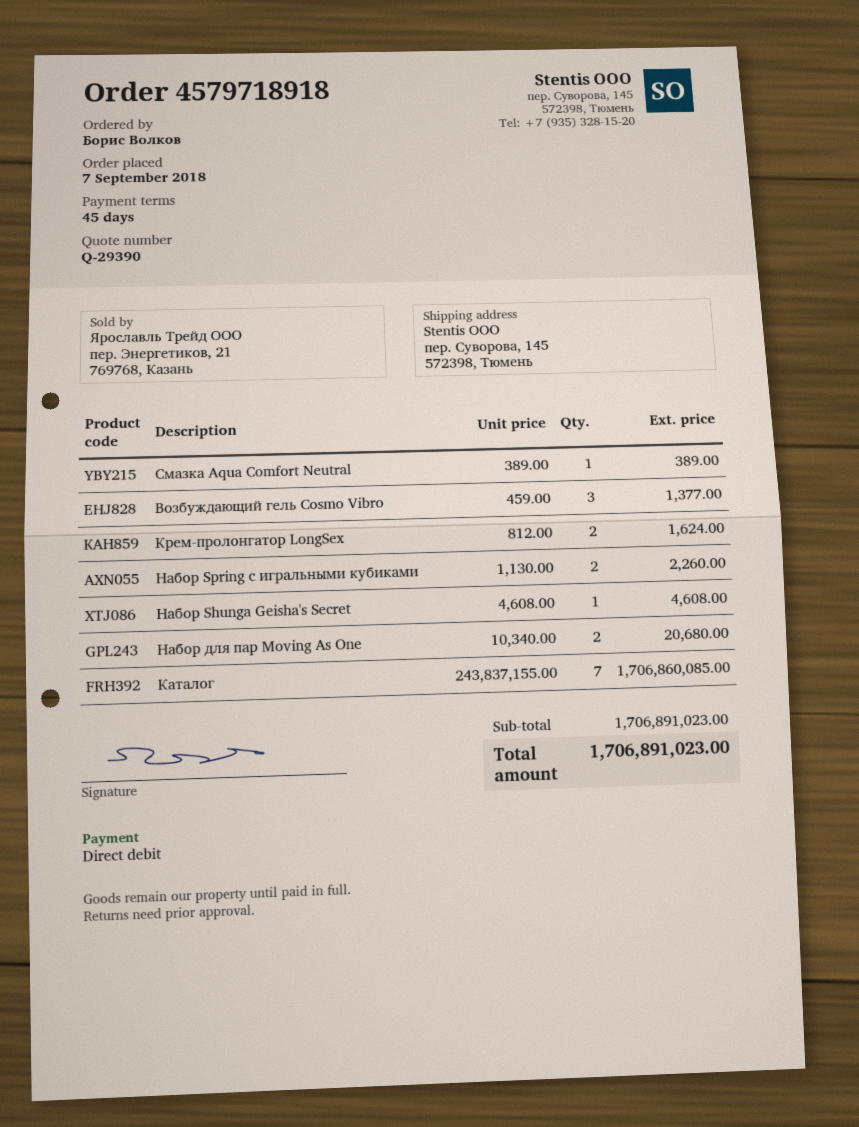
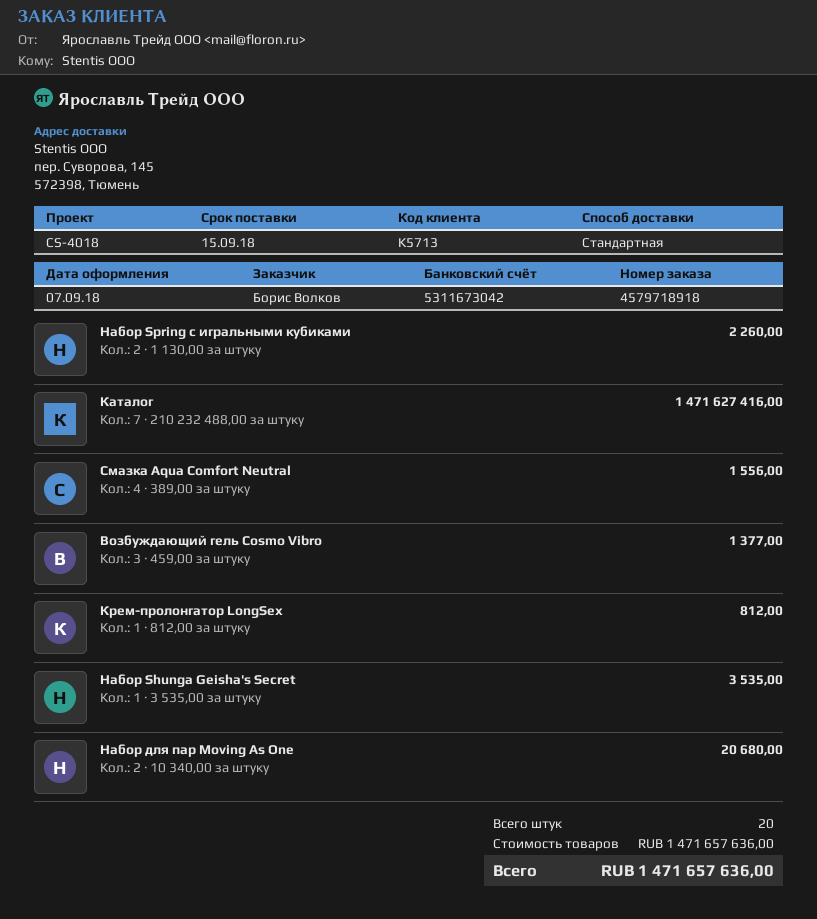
Смазка Aqua Comfort Neutral: 1 x 389.00 = 389.00 -> 4 x 389.00 = 1556.00
Крем-пролонгатор LongSex: 2 x 812.00 = 1624.00 -> 1 x 812.00 = 812.00
Набор Shunga Geisha's Secret: 1 x 4608.00 = 4608.00 -> 1 x 3535.00 = 3535.00
Каталог: 7 x 243837155.00 = 1706860085.00 -> 7 x 210232488.00 = 1471627416.00
subtotal: 1706891023.00 -> 1471657636.00
total: 1706891023.00 -> 1471657636.00

